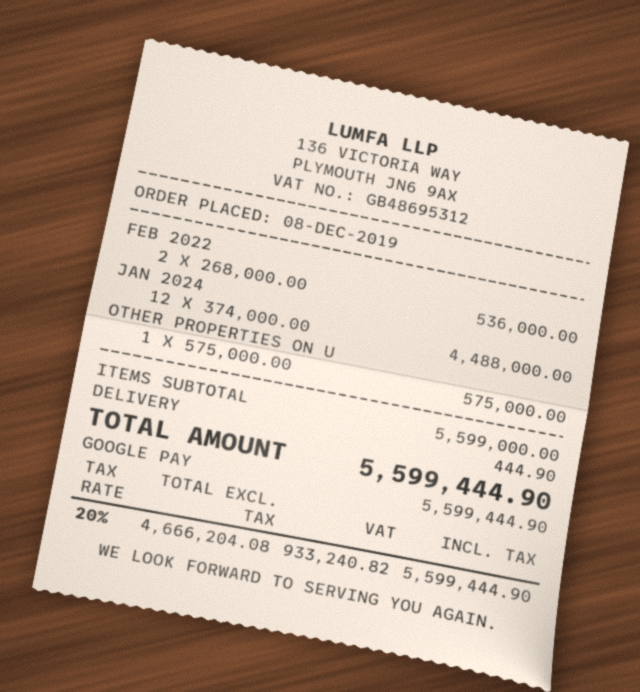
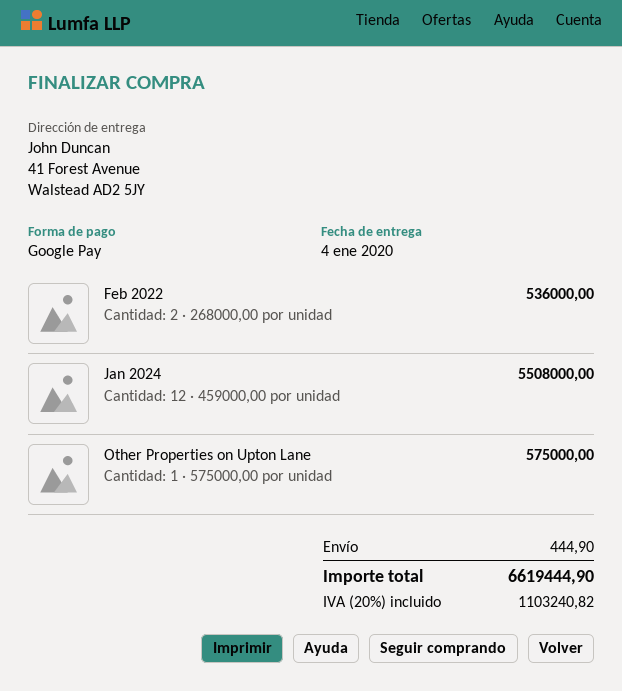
JAN 2024: 12 x 374000.00 = 4488000.00 -> 12 x 459000.00 = 5508000.00
tax: 20% = 933240.82 -> 20% = 1103240.82
total: 5599444.90 -> 6619444.90

